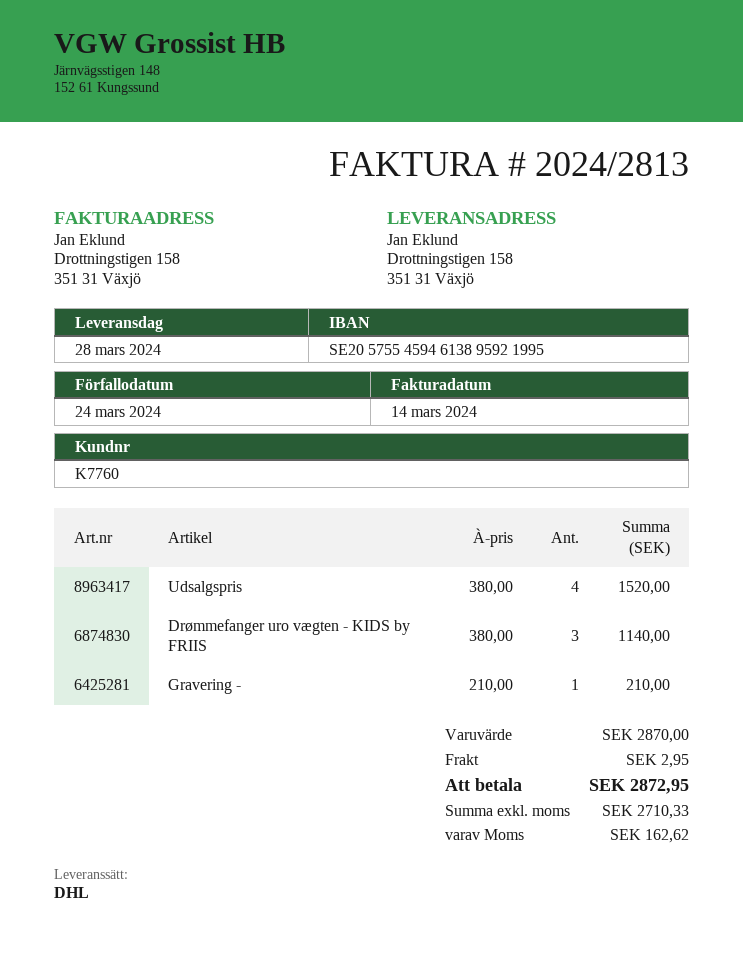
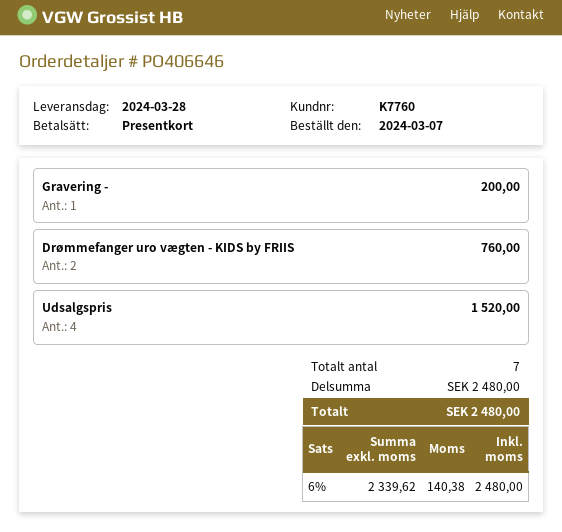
Drømmefanger uro vægten - KIDS by FRIIS: 3 for 1140.00 -> 2 for 760.00
Gravering -: 1 for 210.00 -> 1 for 200.00
subtotal: 2870.00 -> 2480.00
shipping: 2.95 -> none
net: 2710.33 -> 2339.62
tax: 162.62 -> 140.38
total: 2872.95 -> 2480.00

